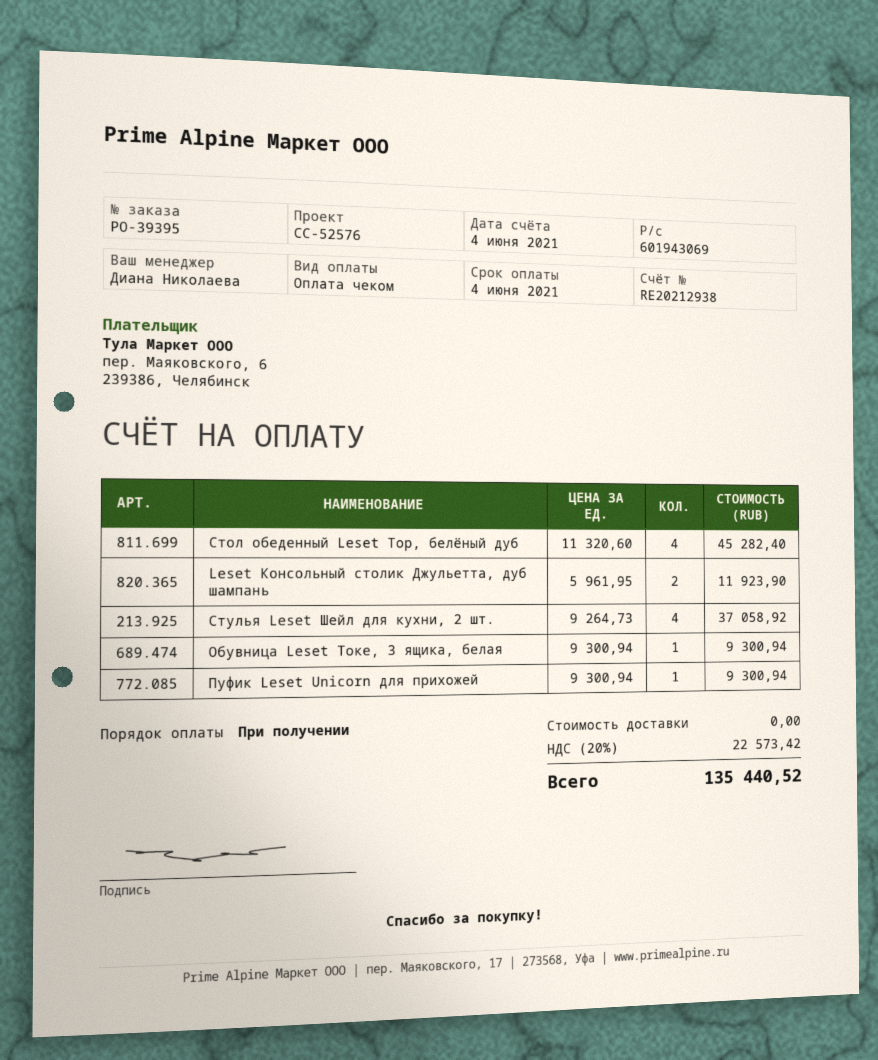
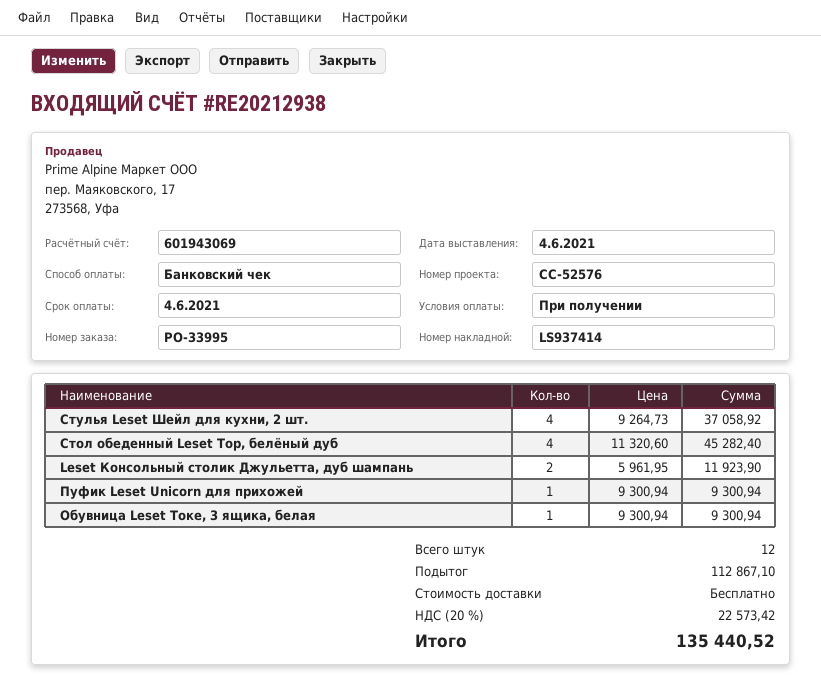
order number: PO-39395 -> PO-33995

